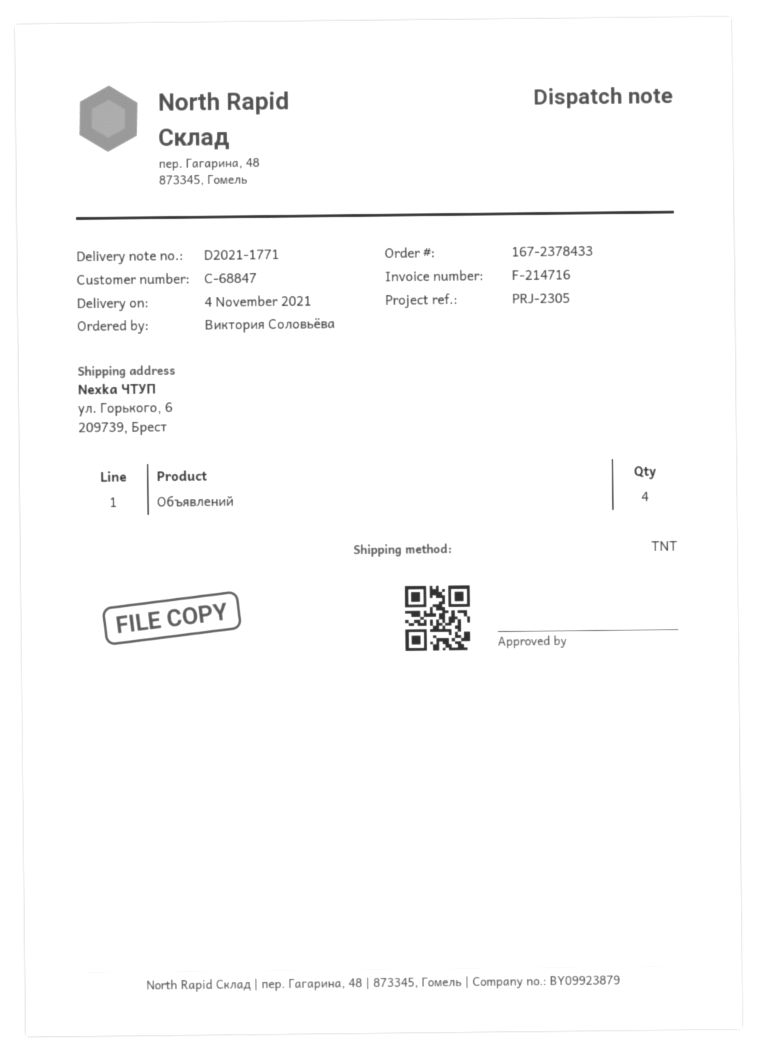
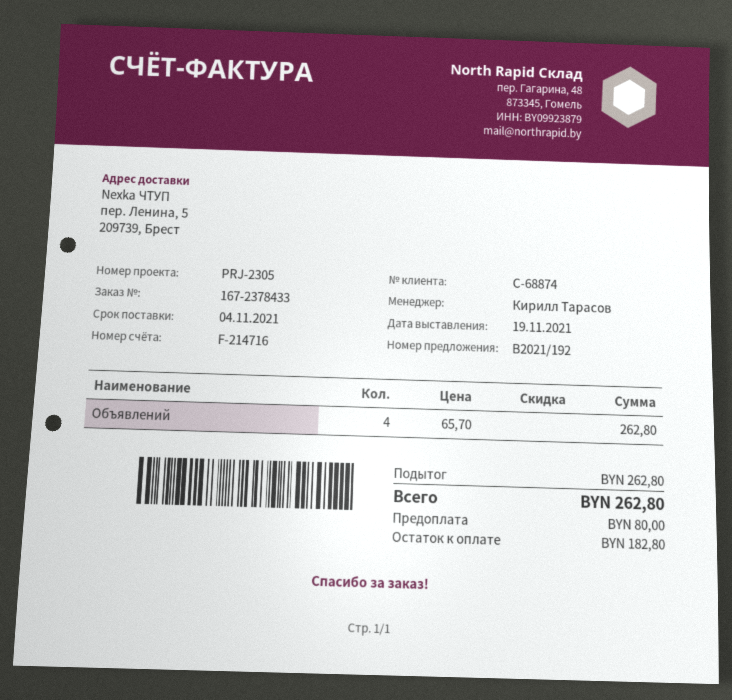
customer number: C-68847 -> C-68874
ship to: ул. Горького, 6, 209739, Брест -> пер. Ленина, 5, 209739, Брест

